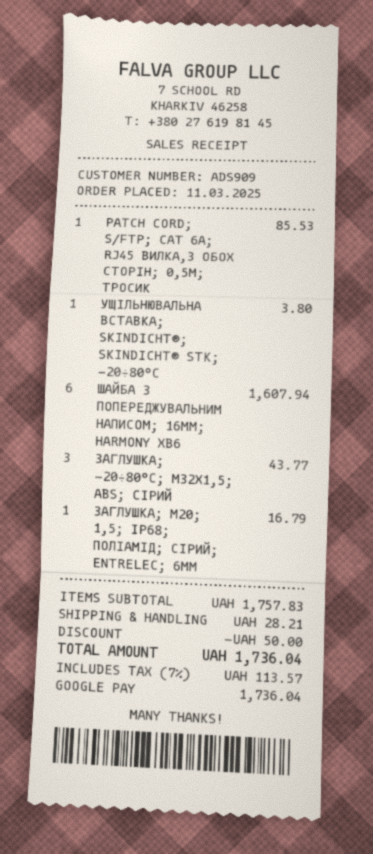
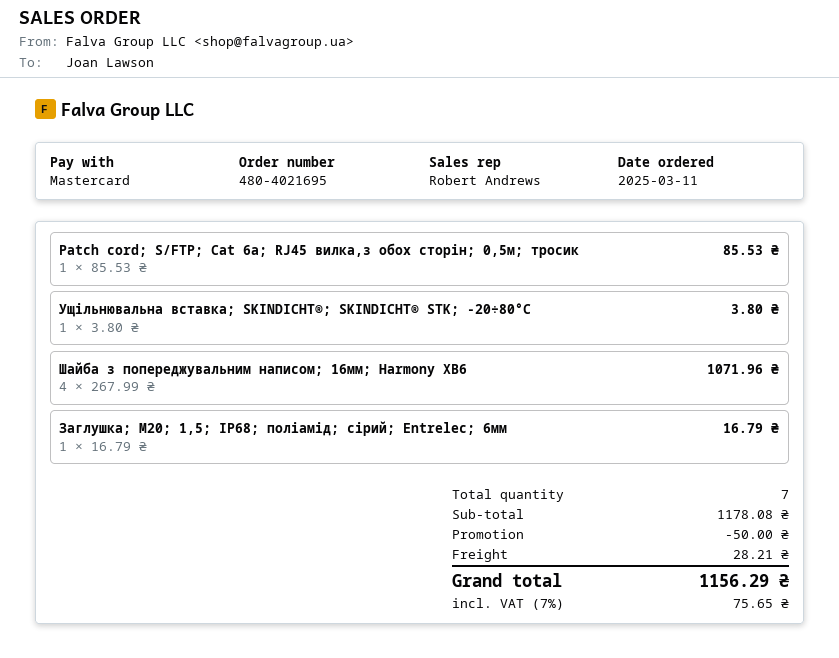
payment method: Google Pay -> Mastercard
ШАЙБА З ПОПЕРЕДЖУВАЛЬНИМ НАПИСОМ; 16ММ; HARMONY XB6: 6 for 1607.94 -> 4 for 1071.96
ЗАГЛУШКА; -20÷80°C; M32X1,5; ABS; СІРИЙ: 3 for 43.77 -> none
subtotal: 1757.83 -> 1178.08
tax: 7% = 113.57 -> 7% = 75.65
total: 1736.04 -> 1156.29

